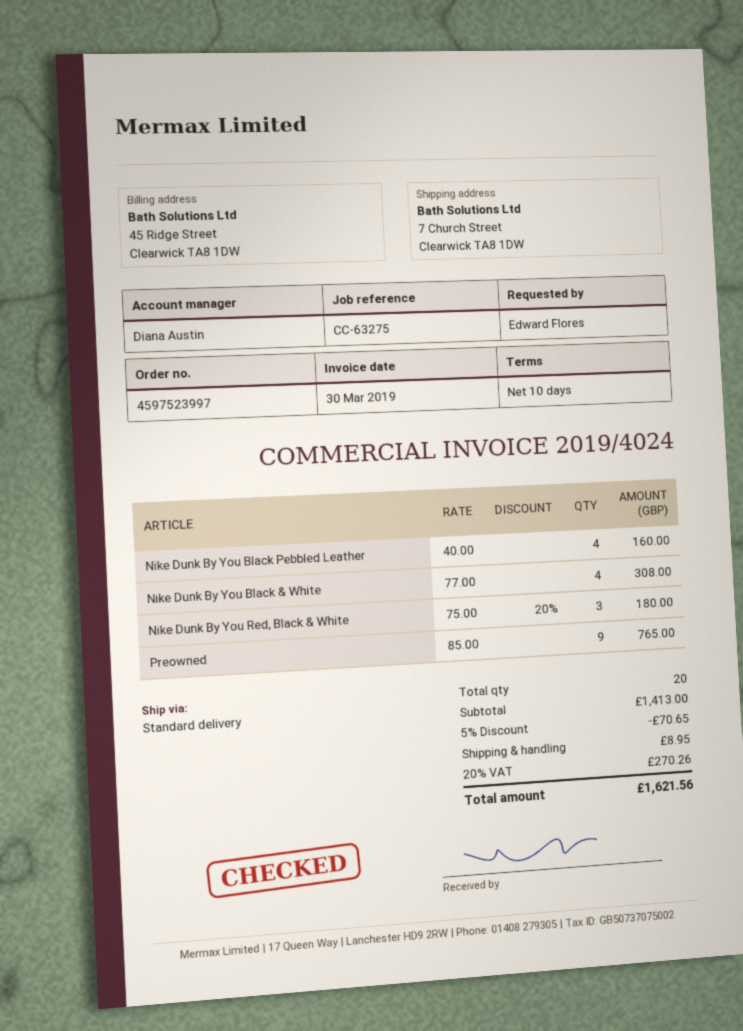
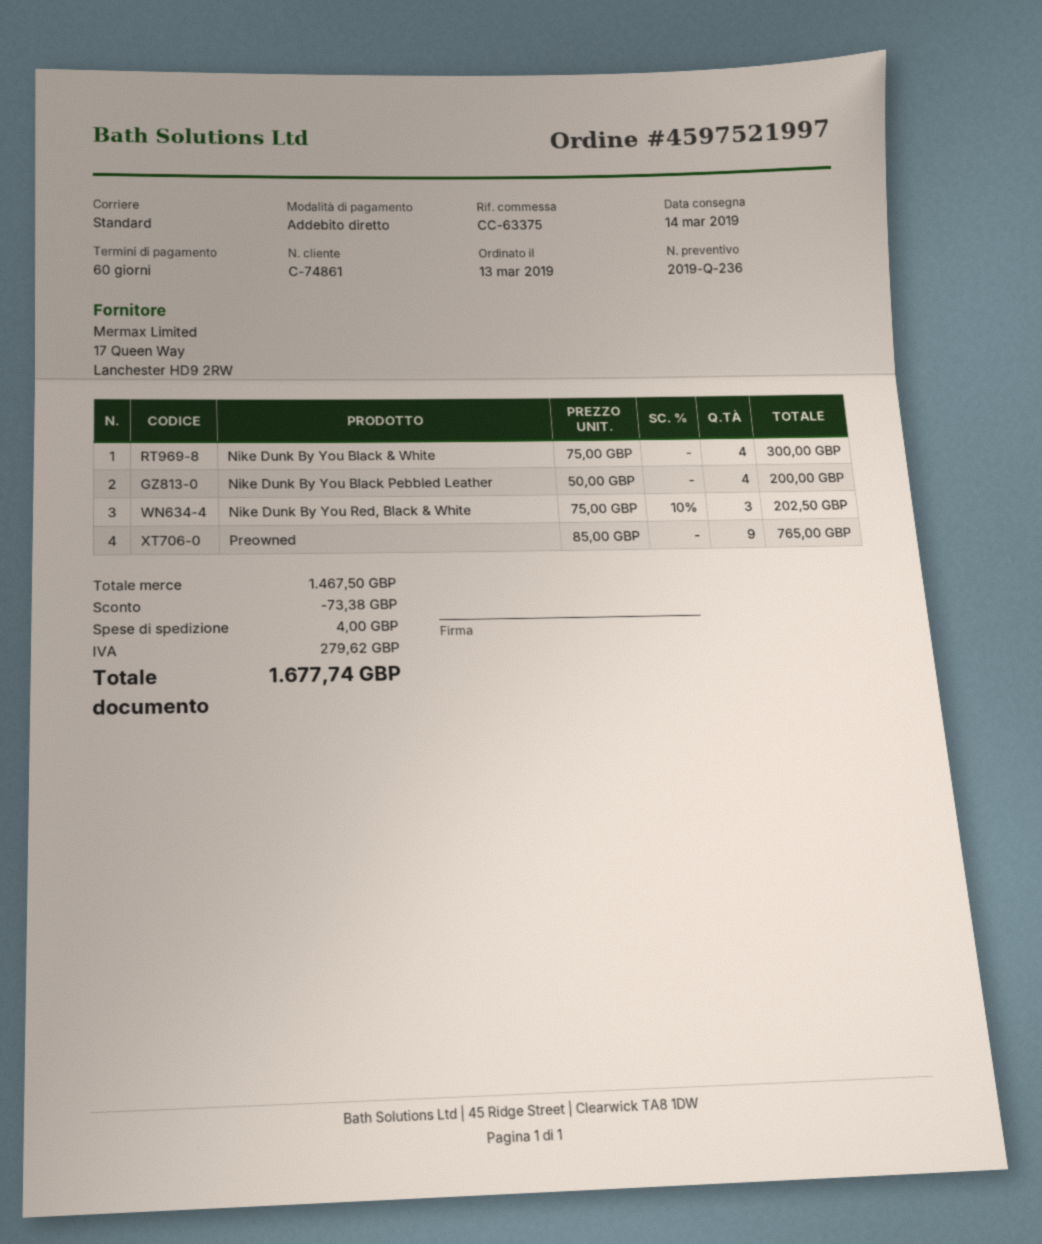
order number: 4597523997 -> 4597521997
payment terms: 10 days -> 60 days
reference: CC-63275 -> CC-63375
Nike Dunk By You Black Pebbled Leather: 4 x 40.00 = 160.00 -> 4 x 50.00 = 200.00
Nike Dunk By You Black & White: 4 x 77.00 = 308.00 -> 4 x 75.00 = 300.00
Nike Dunk By You Red, Black & White: 3 x 75.00 - 20% = 180.00 -> 3 x 75.00 - 10% = 202.50
subtotal: 1413.00 -> 1467.50
discount: 70.65 -> 73.38
shipping: 8.95 -> 4.00
tax: 270.26 -> 279.62
total: 1621.56 -> 1677.74

